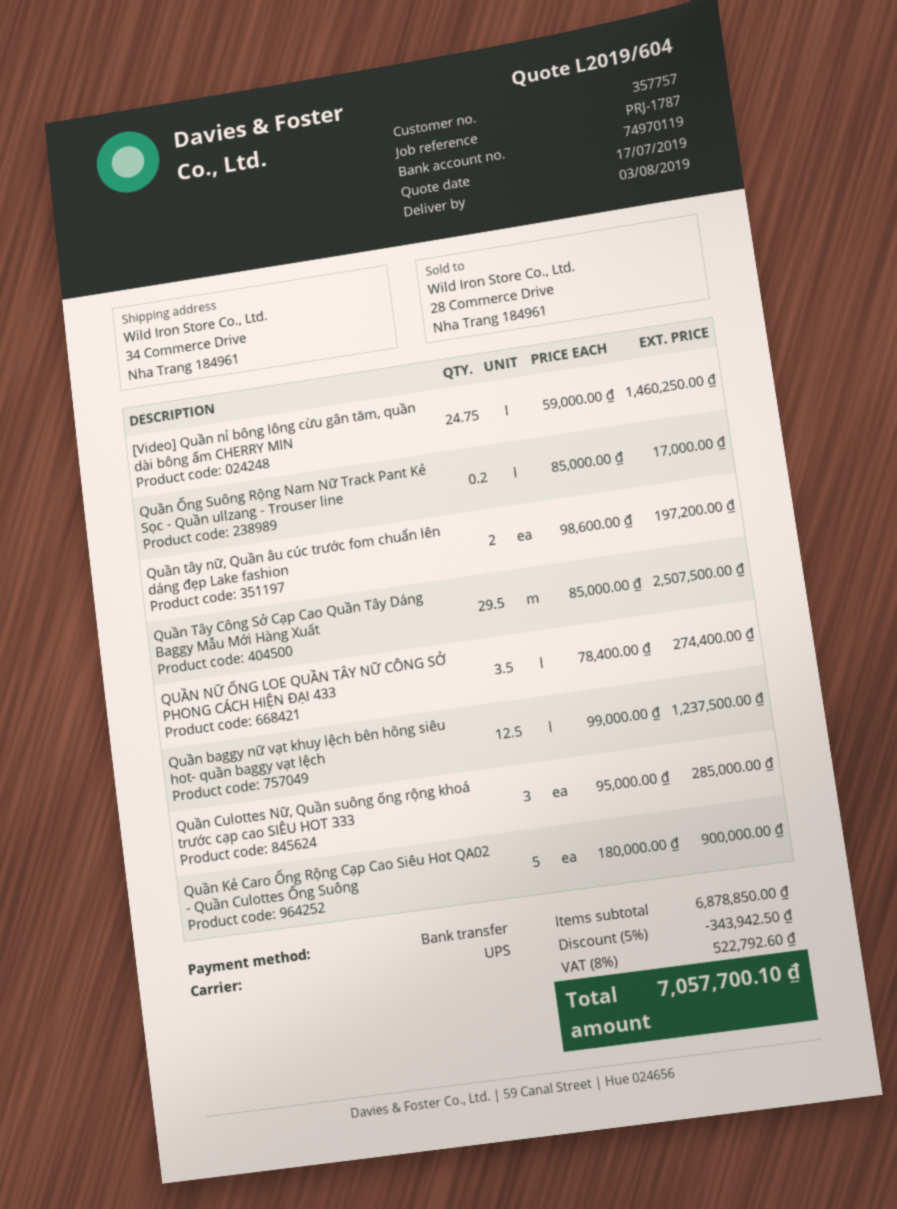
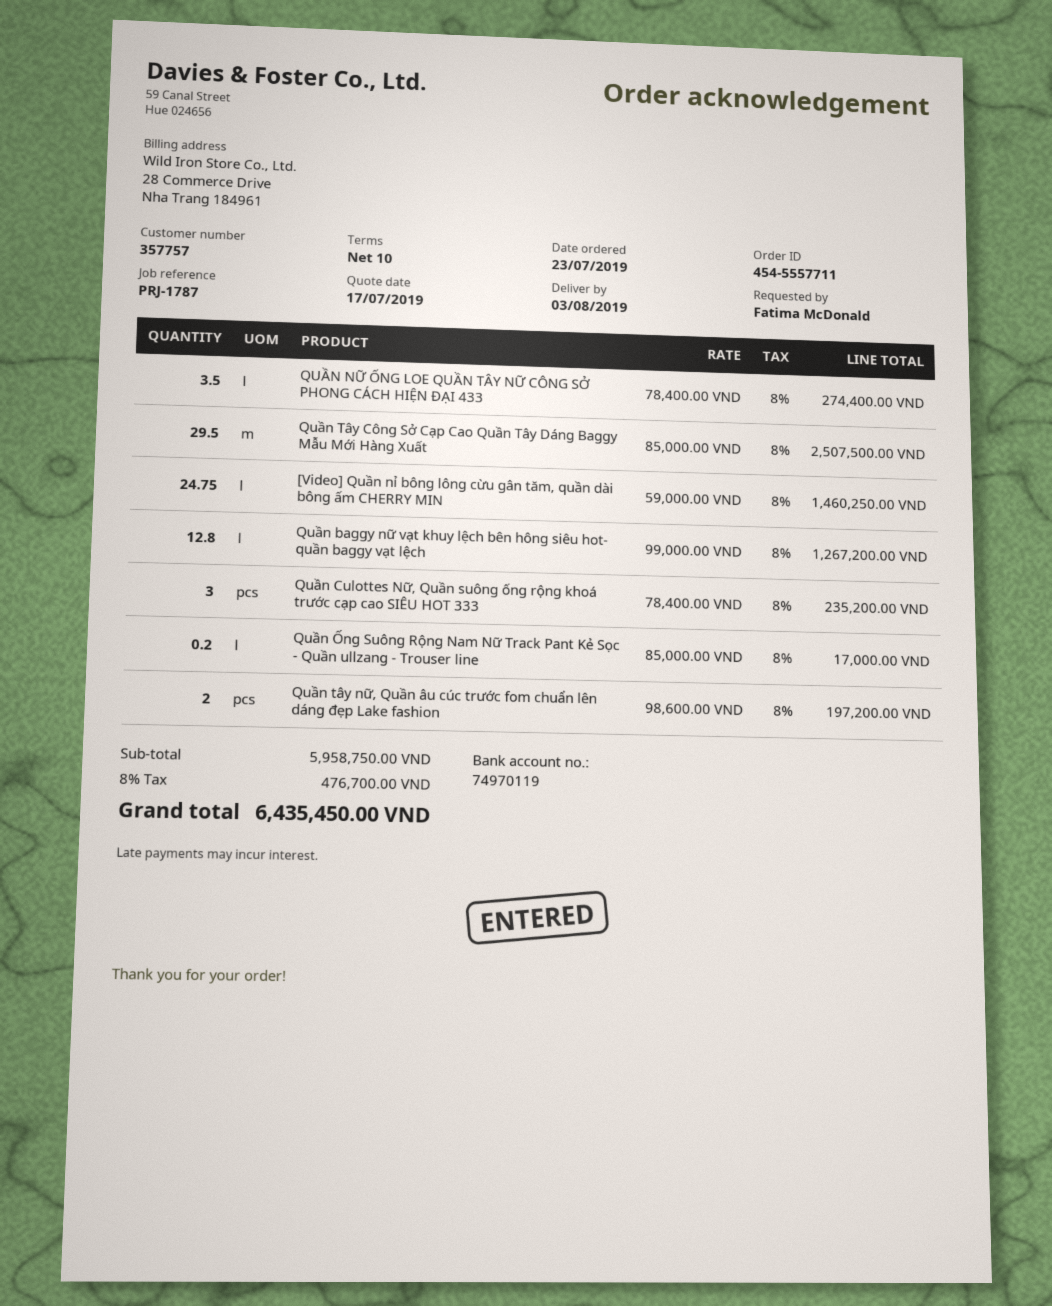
Quần baggy nữ vạt khuy lệch bên hông siêu hot- quần baggy vạt lệch: 12.5 x 99000.00 = 1237500.00 -> 12.8 x 99000.00 = 1267200.00
Quần Culottes Nữ, Quần suông ống rộng khoá trước cạp cao SIÊU HOT 333: 3 x 95000.00 = 285000.00 -> 3 x 78400.00 = 235200.00
Quần Kẻ Caro Ống Rộng Cạp Cao Siêu Hot QA02 - Quần Culottes Ống Suông: 5 x 180000.00 = 900000.00 -> none
subtotal: 6878850.00 -> 5958750.00
discount: 5% = 343942.50 -> none
tax: 8% = 522792.60 -> 8% = 476700.00
total: 7057700.10 -> 6435450.00

